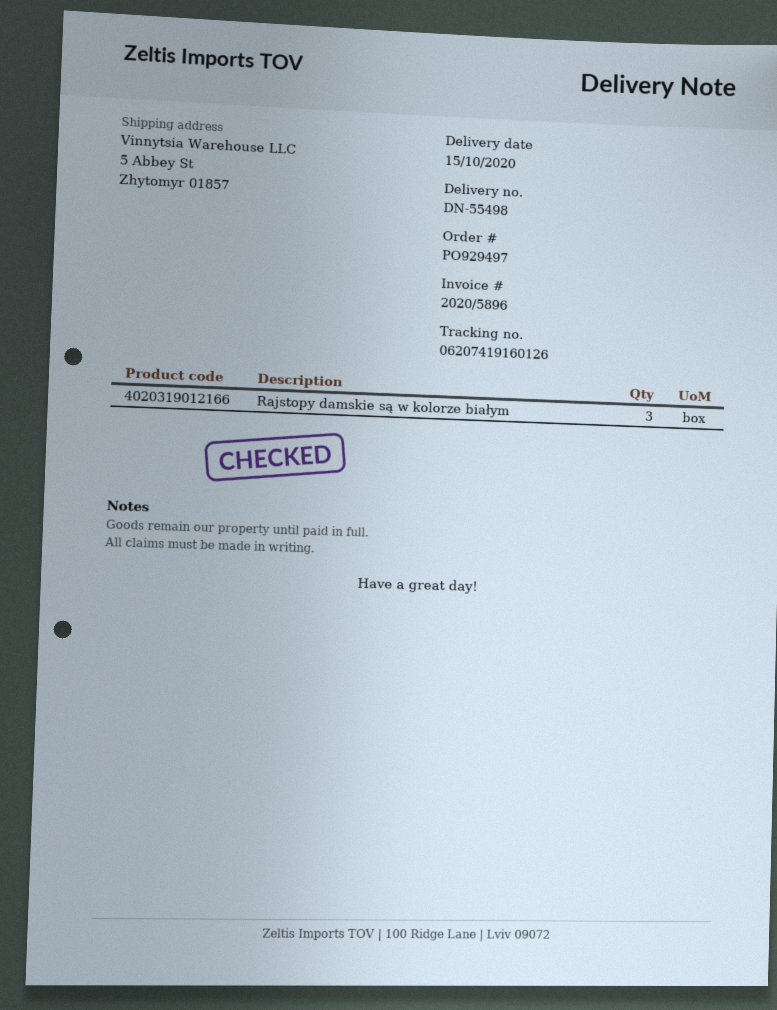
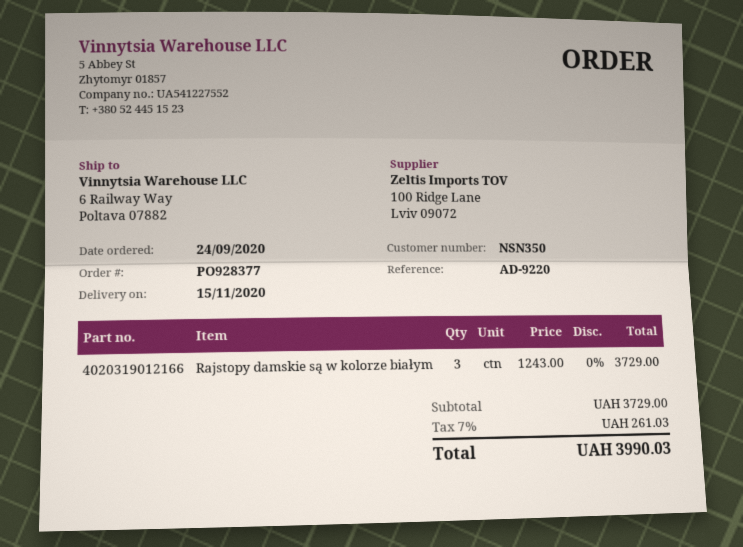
order number: PO929497 -> PO928377
delivery date: 2020-10-15 -> 2020-11-15
ship to: 5 Abbey St, Zhytomyr 01857 -> 6 Railway Way, Poltava 07882

